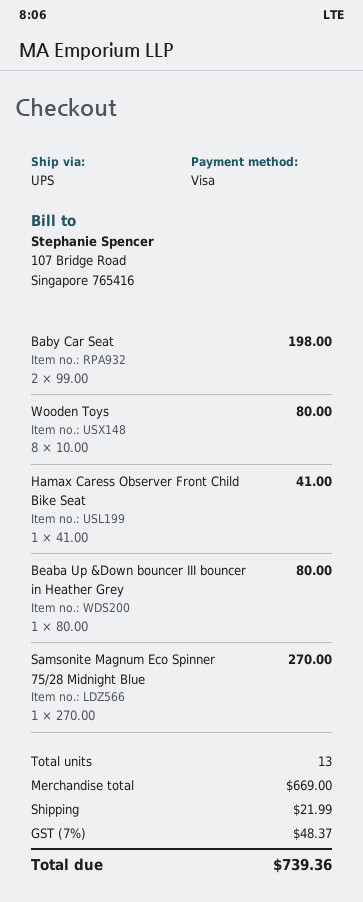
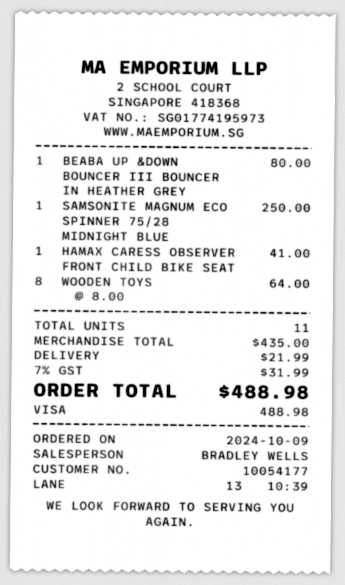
Baby Car Seat: 2 x 99.00 = 198.00 -> none
Wooden Toys: 8 x 10.00 = 80.00 -> 8 x 8.00 = 64.00
Samsonite Magnum Eco Spinner 75/28 Midnight Blue: 1 x 270.00 = 270.00 -> 1 x 250.00 = 250.00
total quantity: 13 -> 11
subtotal: 669.00 -> 435.00
tax: 7% = 48.37 -> 7% = 31.99
total: 739.36 -> 488.98

